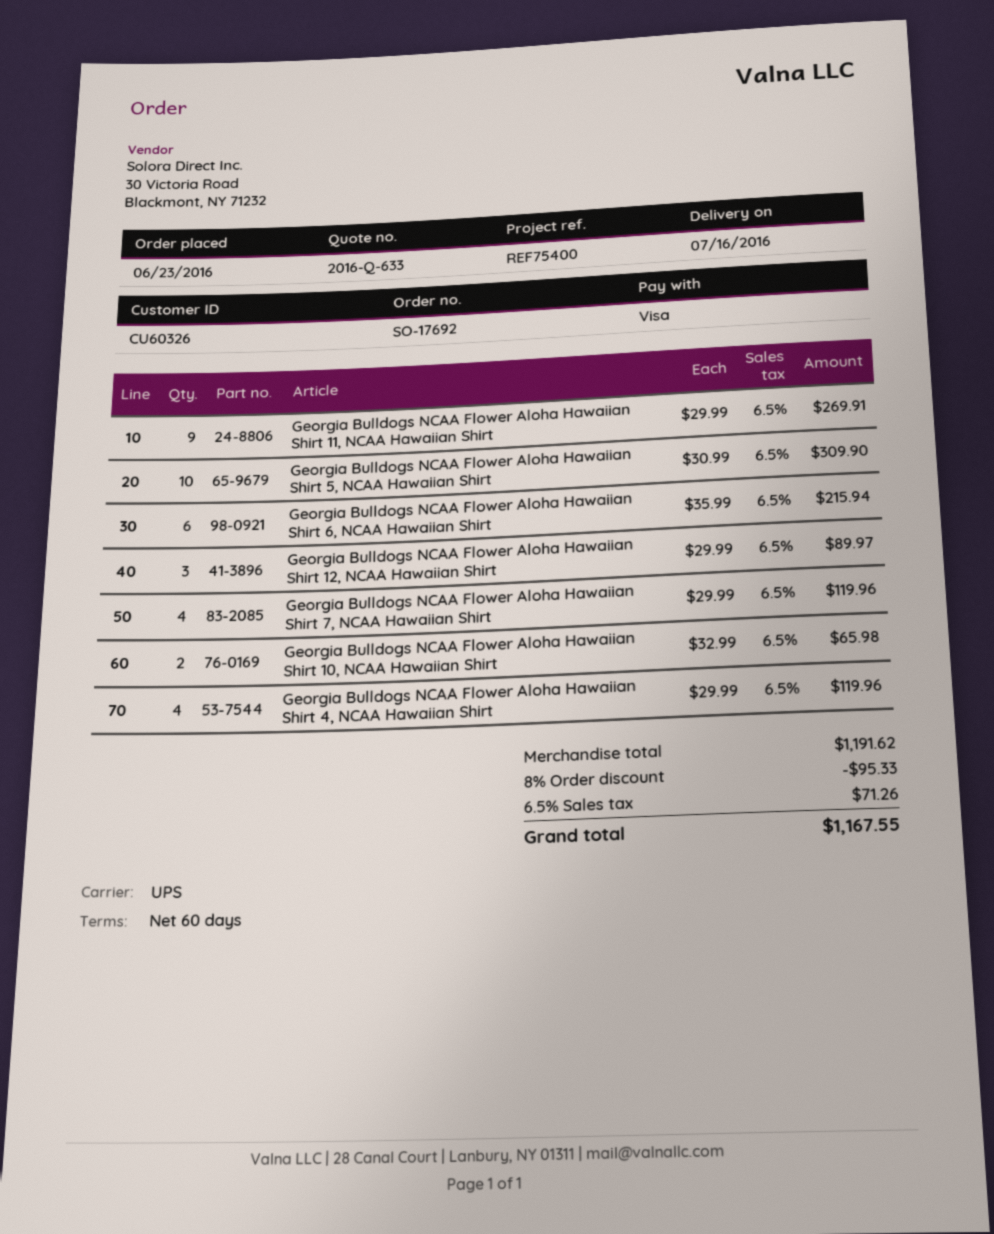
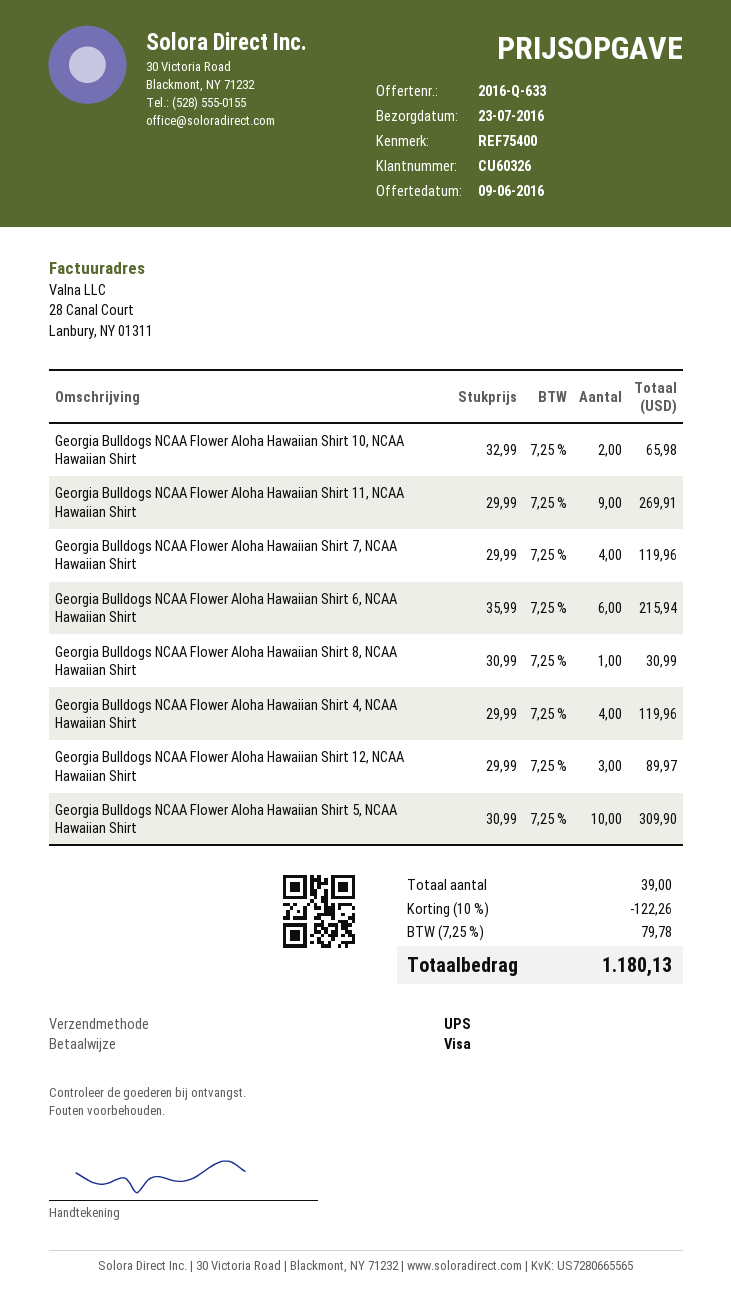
delivery date: 2016-07-16 -> 2016-07-23
Georgia Bulldogs NCAA Flower Aloha Hawaiian Shirt 8, NCAA Hawaiian Shirt: none -> 1 x 30.99 = 30.99
discount: 8% = 95.33 -> 10% = 122.26
tax: 6.5% = 71.26 -> 7.25% = 79.78
total: 1167.55 -> 1180.13

